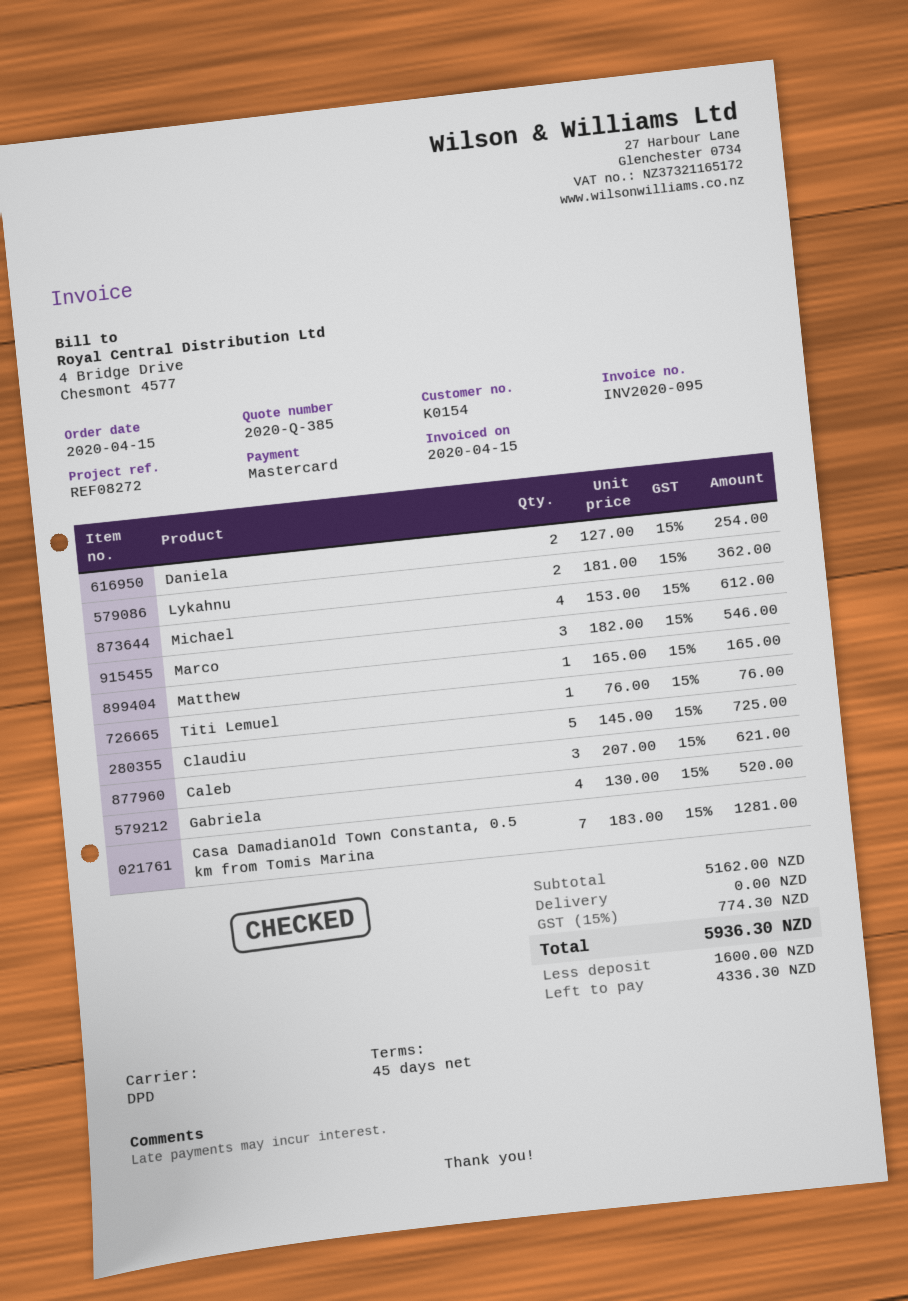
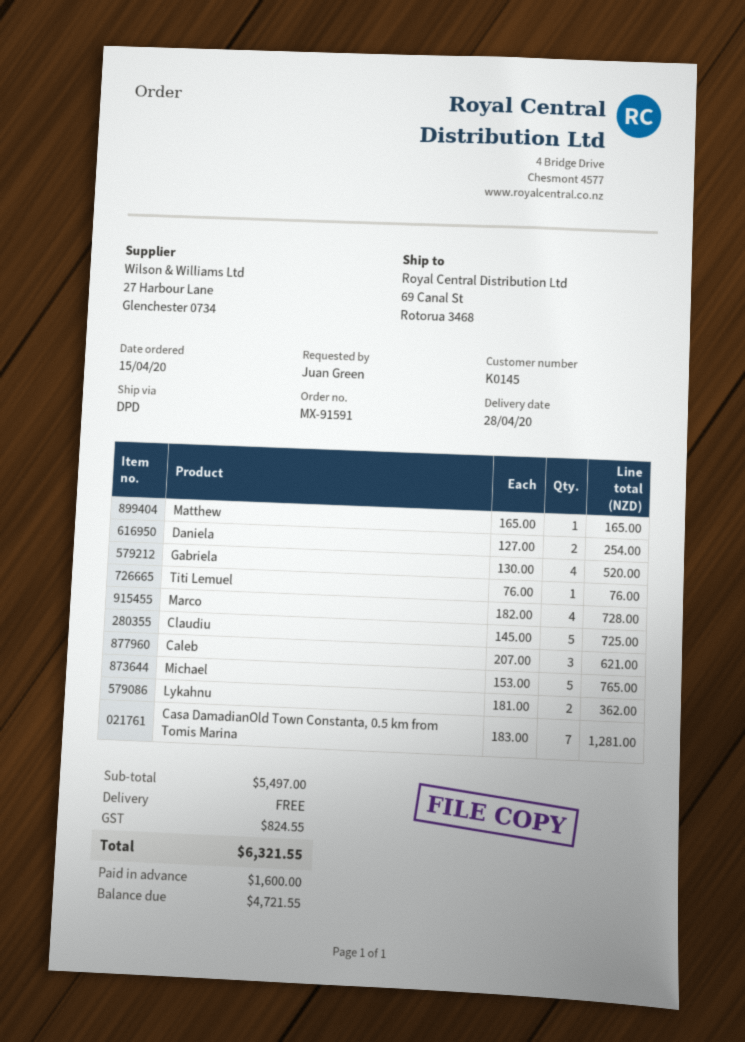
customer number: K0154 -> K0145
Michael: 4 x 153.00 = 612.00 -> 5 x 153.00 = 765.00
Marco: 3 x 182.00 = 546.00 -> 4 x 182.00 = 728.00
subtotal: 5162.00 -> 5497.00
tax: 774.30 -> 824.55
total: 5936.30 -> 6321.55
balance: 4336.30 -> 4721.55

